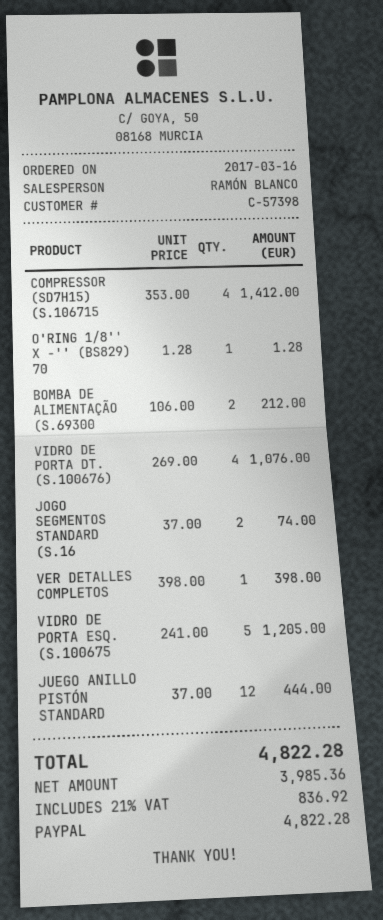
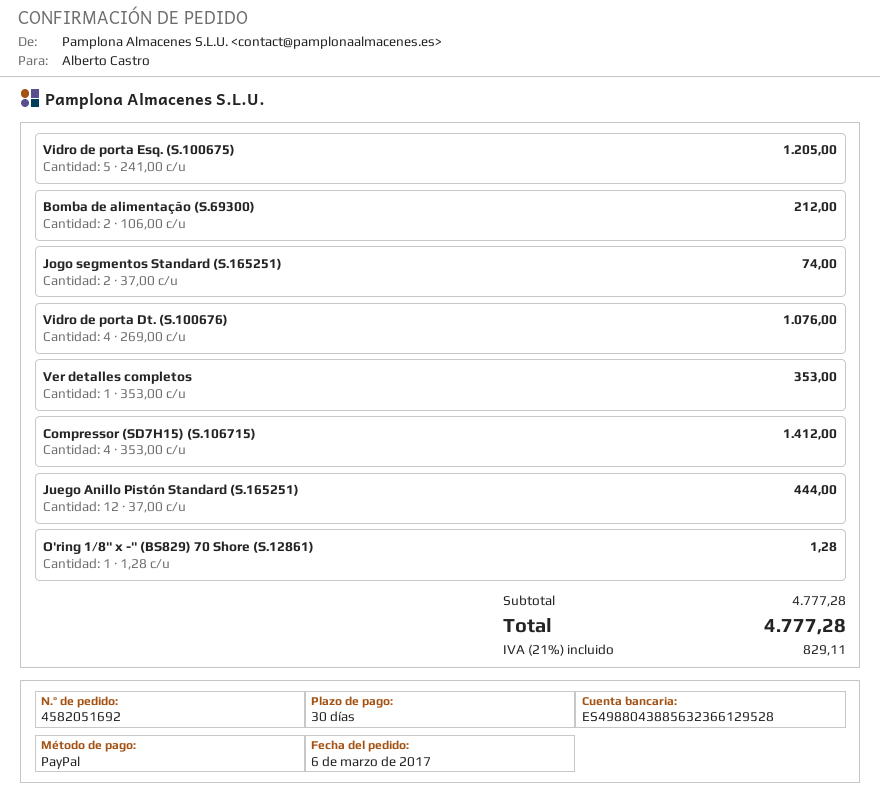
order date: 2017-03-16 -> 2017-03-06
VER DETALLES COMPLETOS: 1 x 398.00 = 398.00 -> 1 x 353.00 = 353.00
tax: 21% = 836.92 -> 21% = 829.11
total: 4822.28 -> 4777.28

